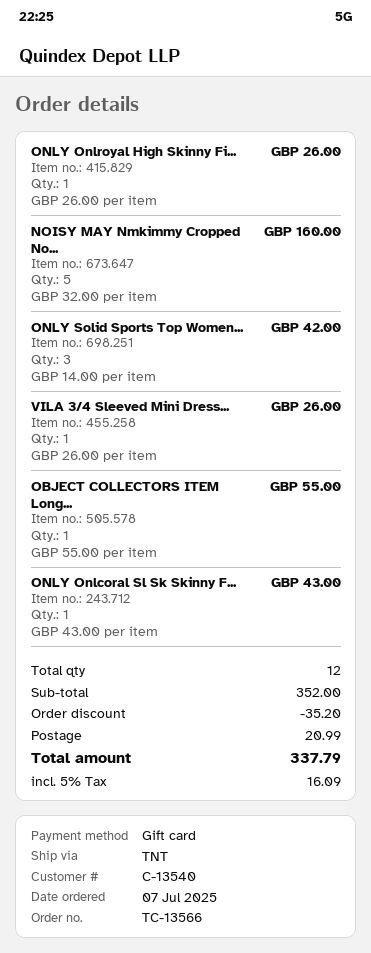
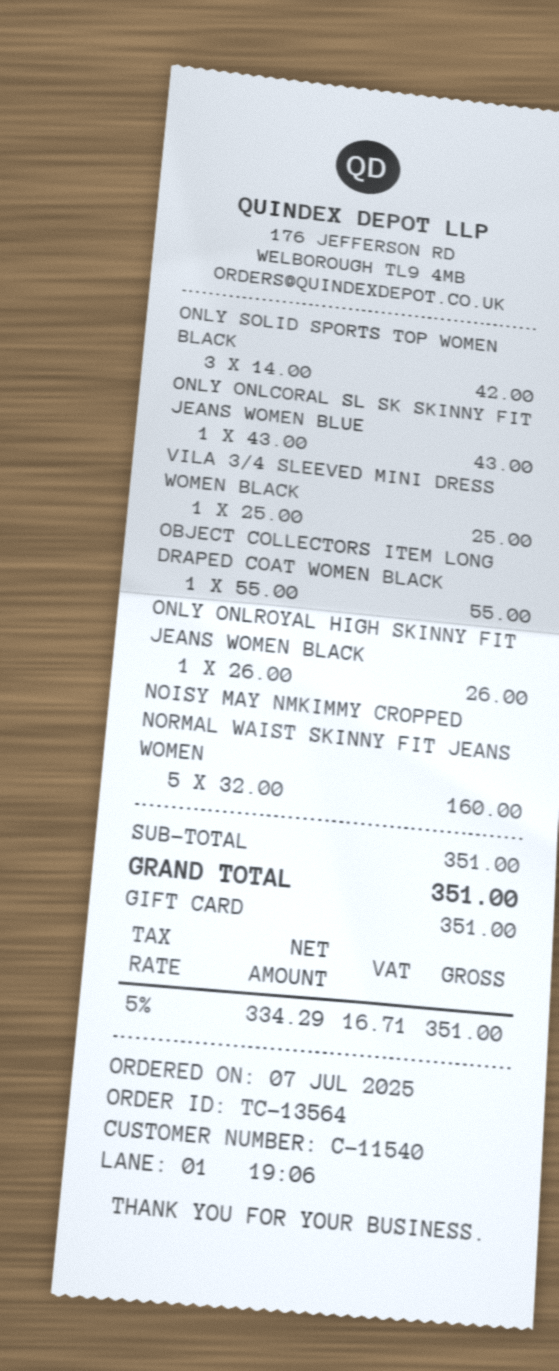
order number: TC-13566 -> TC-13564
customer number: C-13540 -> C-11540
VILA 3/4 Sleeved Mini Dress...: 1 x 26.00 = 26.00 -> 1 x 25.00 = 25.00
subtotal: 352.00 -> 351.00
discount: 35.20 -> none
shipping: 20.99 -> none
tax: 5% = 16.09 -> 5% = 16.71
total: 337.79 -> 351.00

